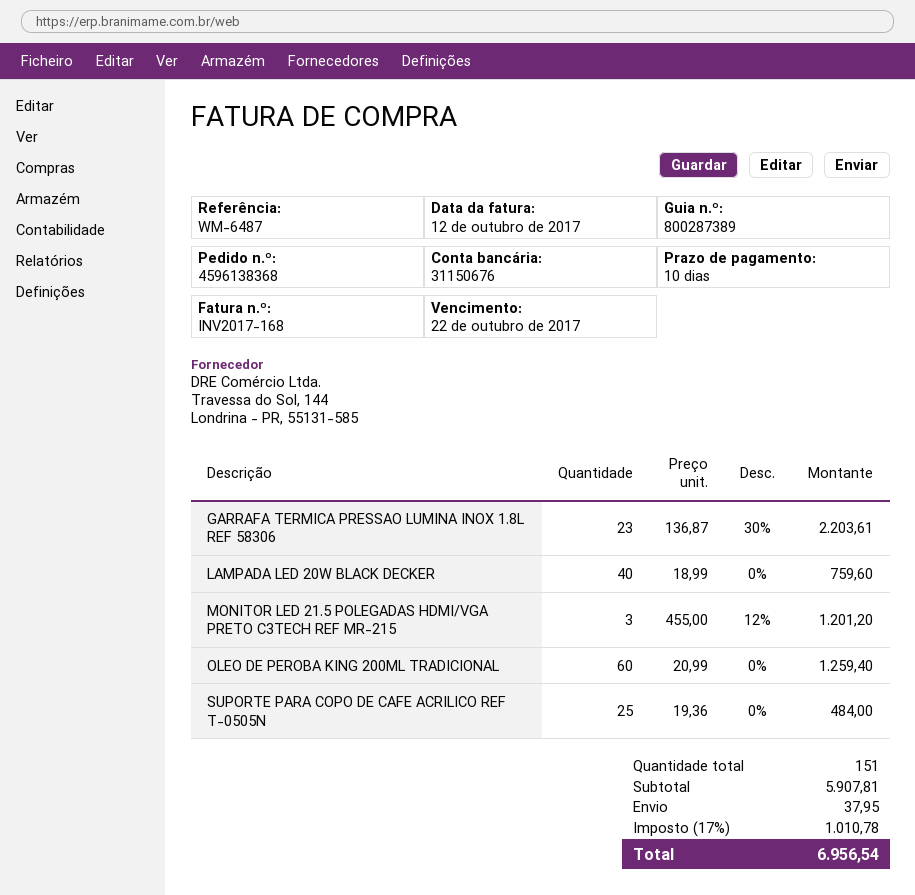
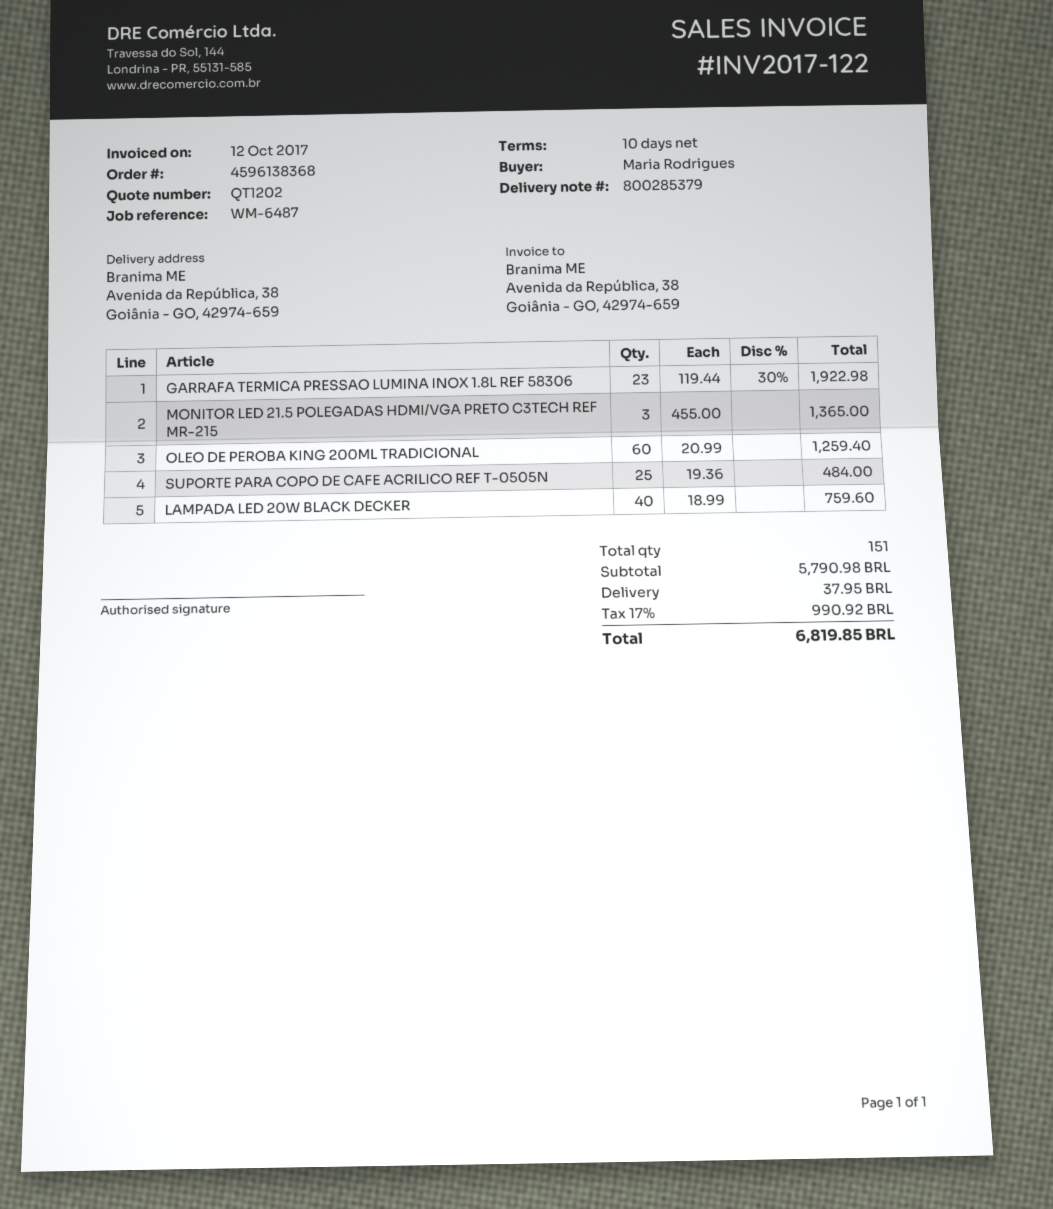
delivery note number: 800287389 -> 800285379
invoice number: INV2017-168 -> INV2017-122
GARRAFA TERMICA PRESSAO LUMINA INOX 1.8L REF 58306: 23 x 136.87 - 30% = 2203.61 -> 23 x 119.44 - 30% = 1922.98
MONITOR LED 21.5 POLEGADAS HDMI/VGA PRETO C3TECH REF MR-215: 3 x 455.00 - 12% = 1201.20 -> 3 x 455.00 = 1365.00
subtotal: 5907.81 -> 5790.98
tax: 17% = 1010.78 -> 17% = 990.92
total: 6956.54 -> 6819.85

